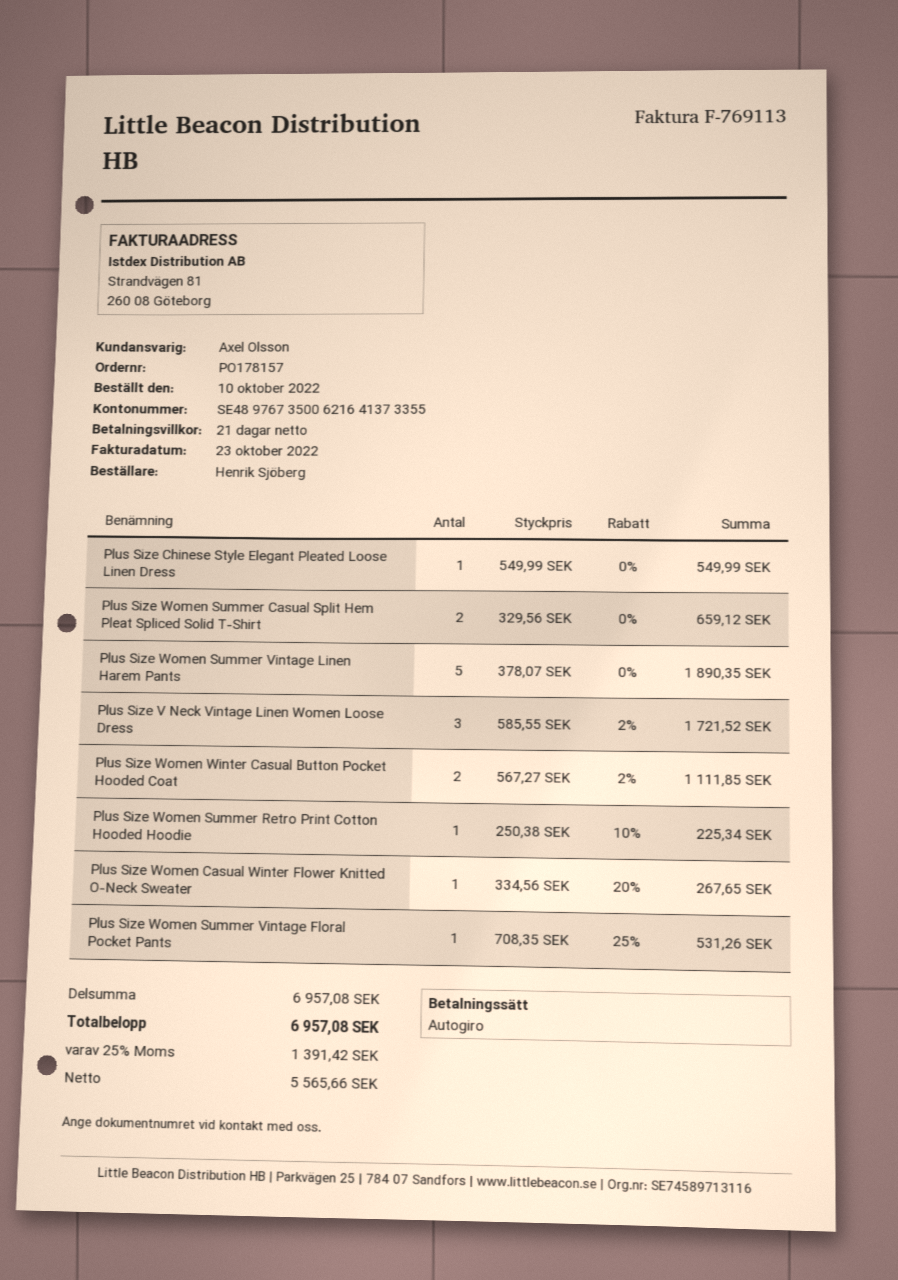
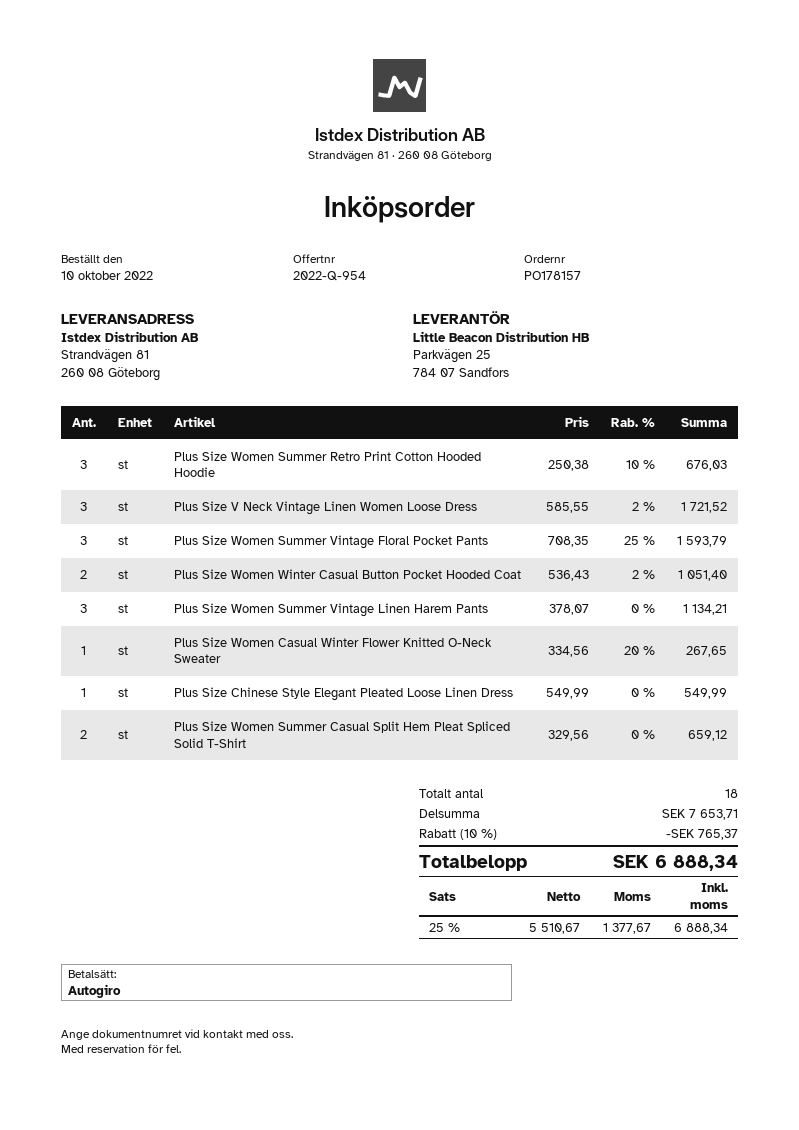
Plus Size Women Summer Vintage Linen Harem Pants: 5 x 378.07 = 1890.35 -> 3 x 378.07 = 1134.21
Plus Size Women Winter Casual Button Pocket Hooded Coat: 2 x 567.27 - 2% = 1111.85 -> 2 x 536.43 - 2% = 1051.40
Plus Size Women Summer Retro Print Cotton Hooded Hoodie: 1 x 250.38 - 10% = 225.34 -> 3 x 250.38 - 10% = 676.03
Plus Size Women Summer Vintage Floral Pocket Pants: 1 x 708.35 - 25% = 531.26 -> 3 x 708.35 - 25% = 1593.79
subtotal: 6957.08 -> 7653.71
discount: none -> 10% = 765.37
net: 5565.66 -> 5510.67
tax: 25% = 1391.42 -> 25% = 1377.67
total: 6957.08 -> 6888.34

